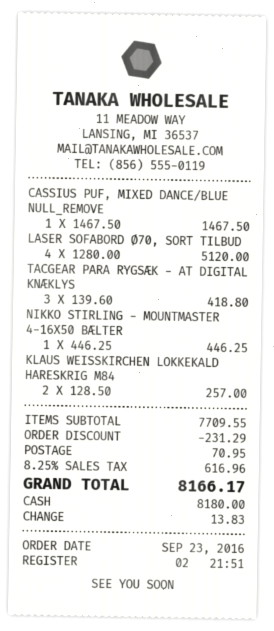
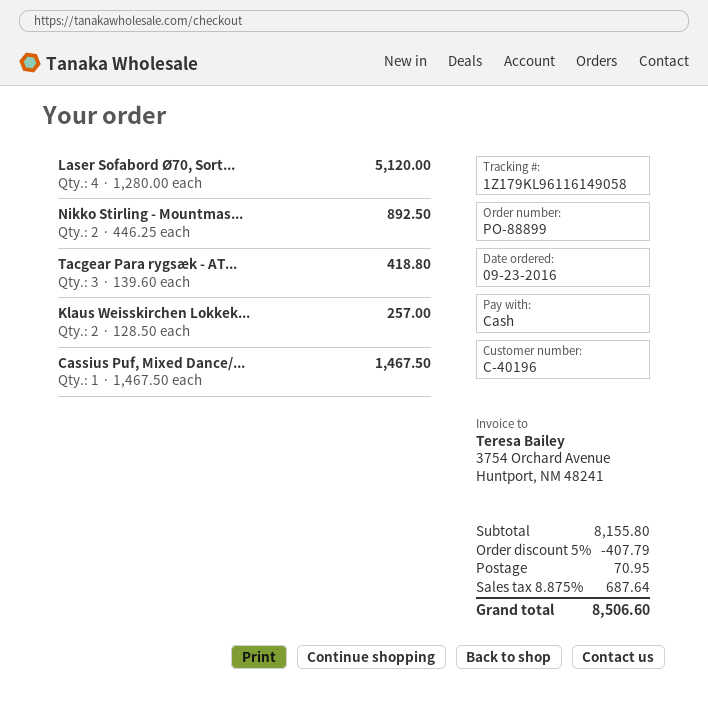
NIKKO STIRLING - MOUNTMASTER 4-16X50 BÆLTER: 1 x 446.25 = 446.25 -> 2 x 446.25 = 892.50
subtotal: 7709.55 -> 8155.80
discount: 231.29 -> 407.79
tax: 8.25% = 616.96 -> 8.875% = 687.64
total: 8166.17 -> 8506.60

